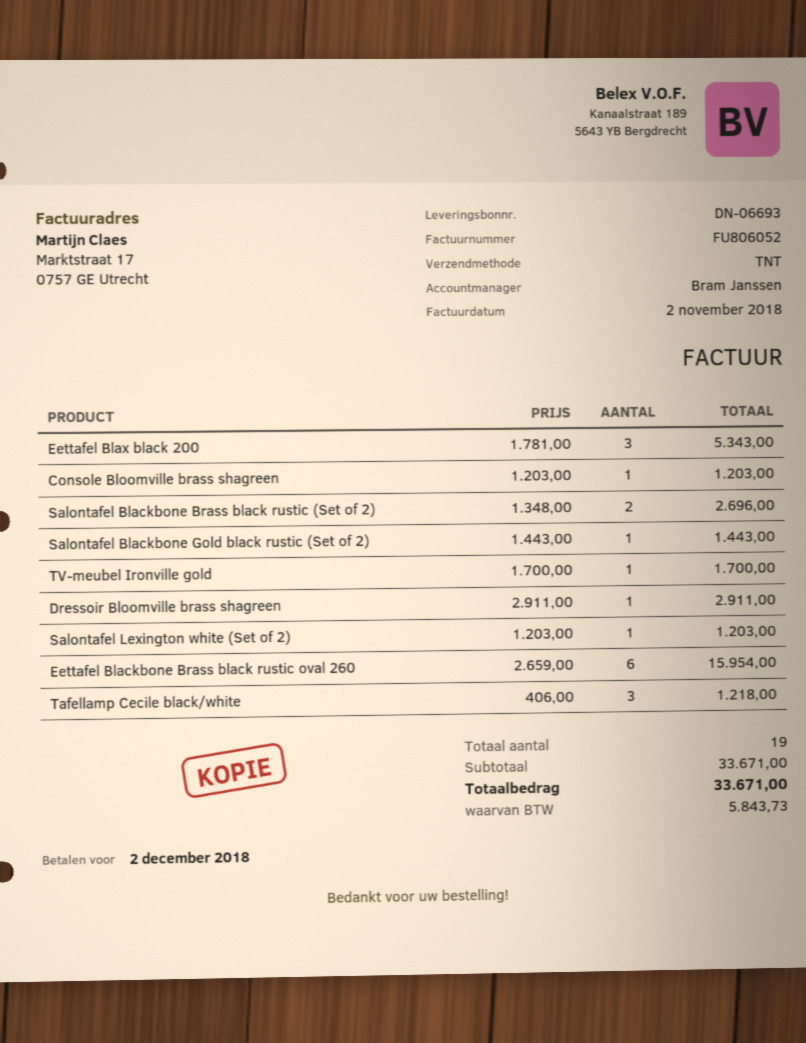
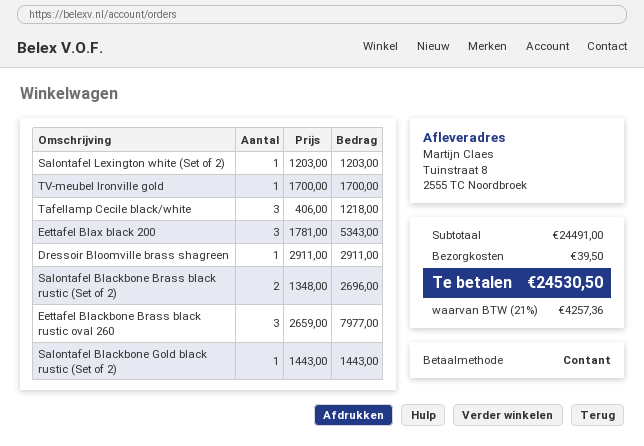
Console Bloomville brass shagreen: 1 x 1203.00 = 1203.00 -> none
Eettafel Blackbone Brass black rustic oval 260: 6 x 2659.00 = 15954.00 -> 3 x 2659.00 = 7977.00
subtotal: 33671.00 -> 24491.00
shipping: none -> 39.50
tax: 5843.73 -> 4257.36
total: 33671.00 -> 24530.50

